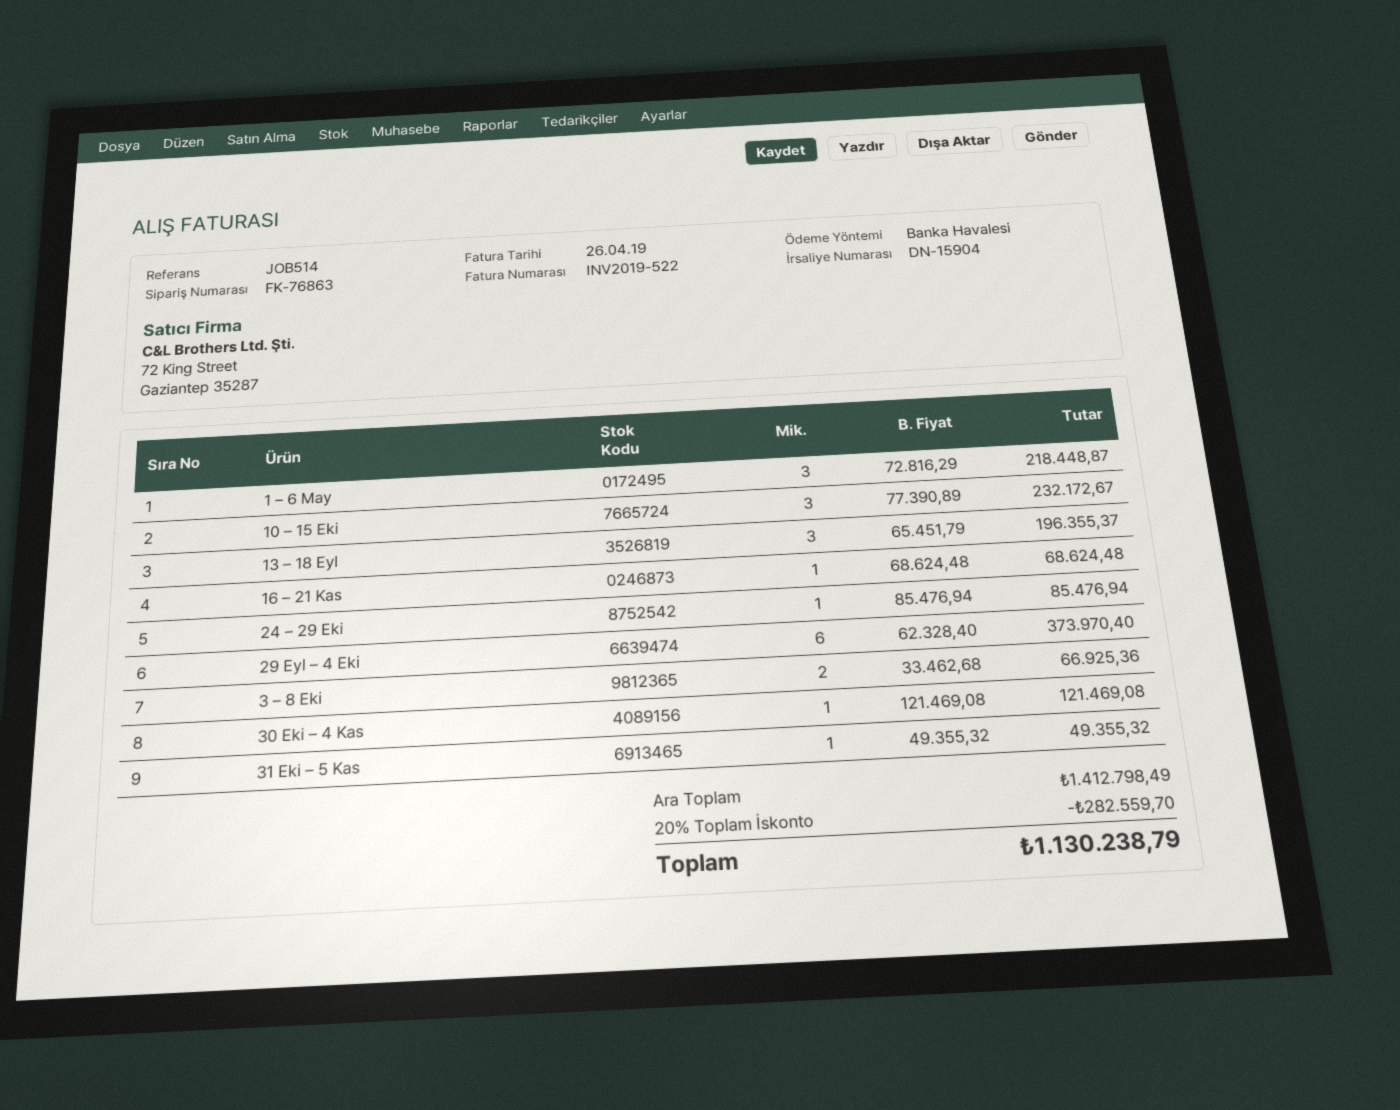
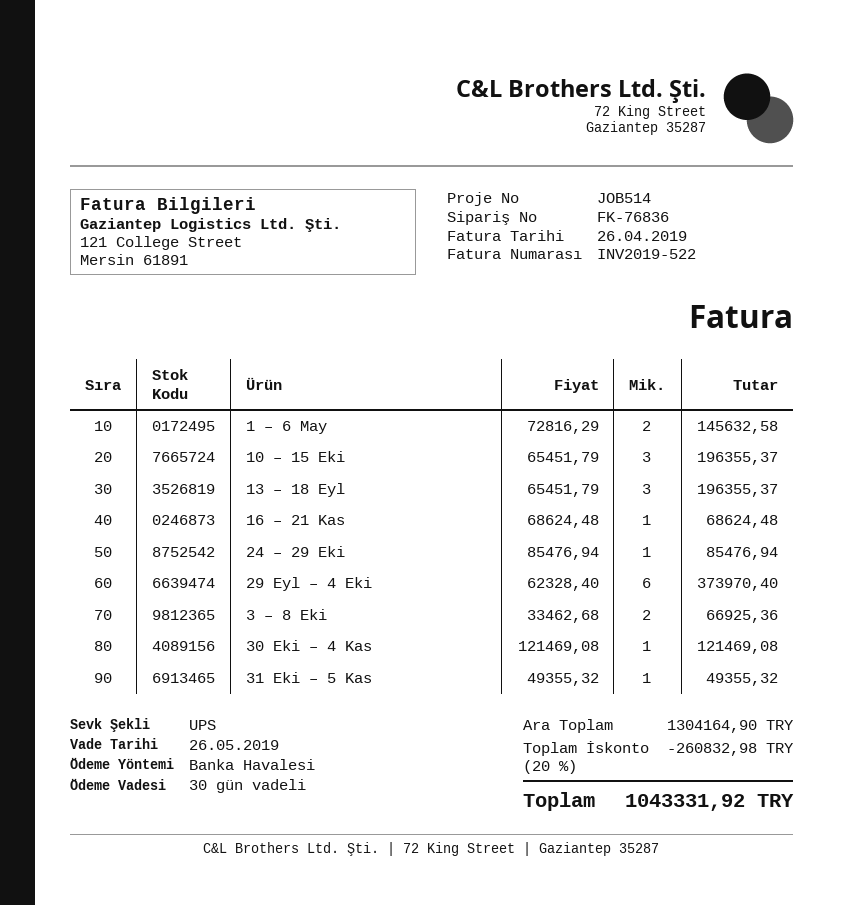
order number: FK-76863 -> FK-76836
1 – 6 May: 3 x 72816.29 = 218448.87 -> 2 x 72816.29 = 145632.58
10 – 15 Eki: 3 x 77390.89 = 232172.67 -> 3 x 65451.79 = 196355.37
subtotal: 1412798.49 -> 1304164.90
discount: 20% = 282559.70 -> 20% = 260832.98
total: 1130238.79 -> 1043331.92

